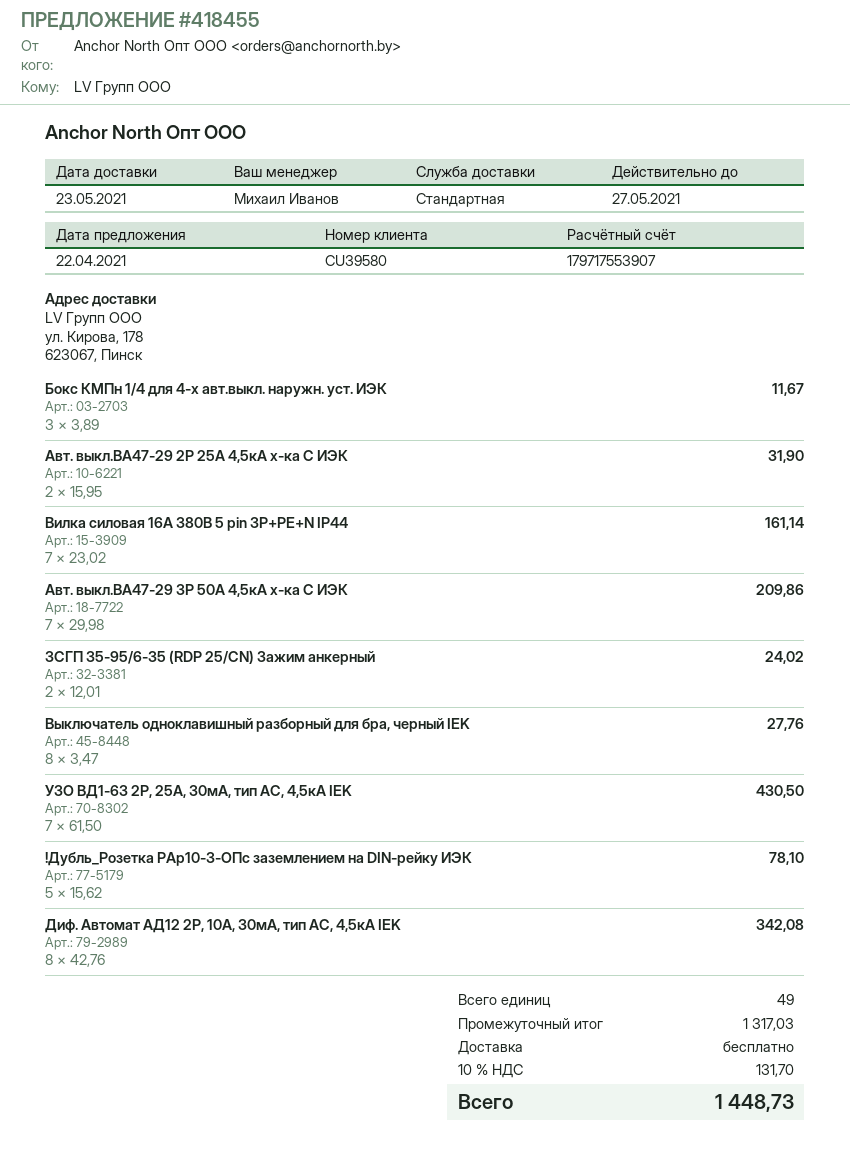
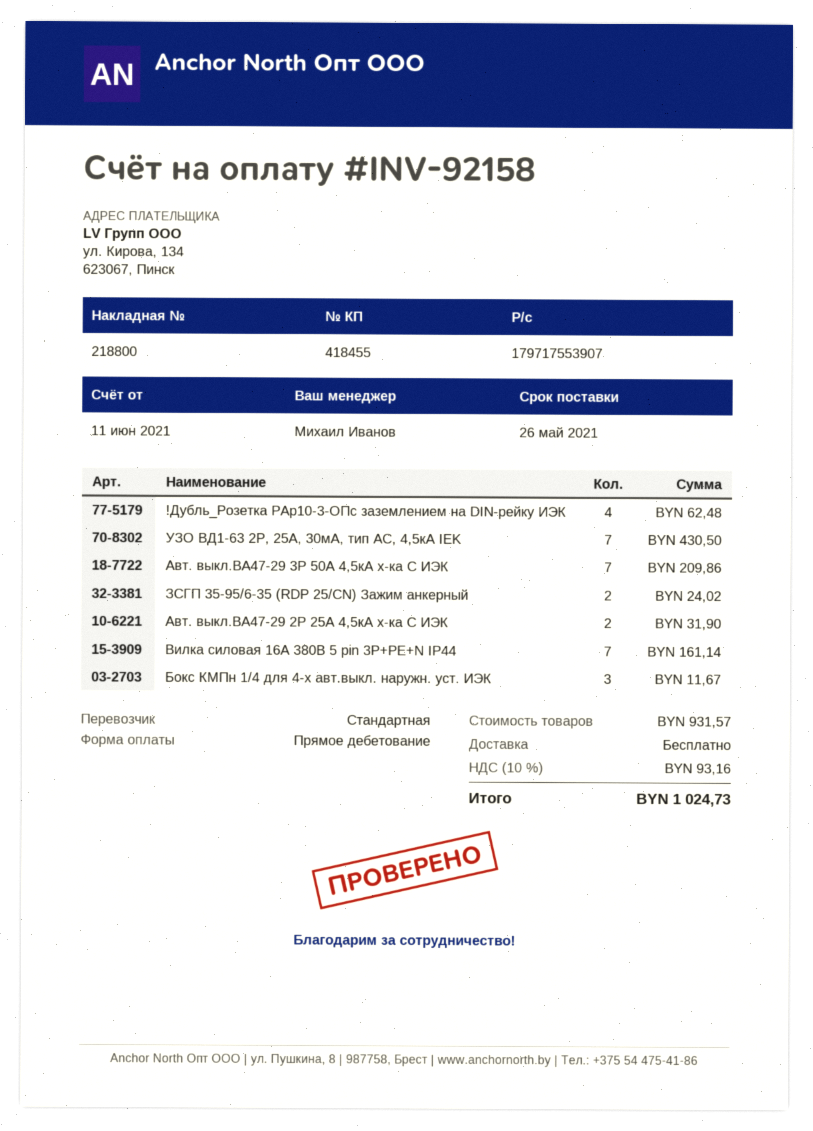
delivery date: 2021-05-23 -> 2021-05-26
Выключатель одноклавишный разборный для бра, черный IEK: 8 for 27.76 -> none
!Дубль_Розетка РАр10-3-ОПс заземлением на DIN-рейку ИЭК: 5 for 78.10 -> 4 for 62.48
Диф. Автомат АД12 2P, 10А, 30мА, тип AC, 4,5кА IEK: 8 for 342.08 -> none
subtotal: 1317.03 -> 931.57
tax: 10% = 131.70 -> 10% = 93.16
total: 1448.73 -> 1024.73

